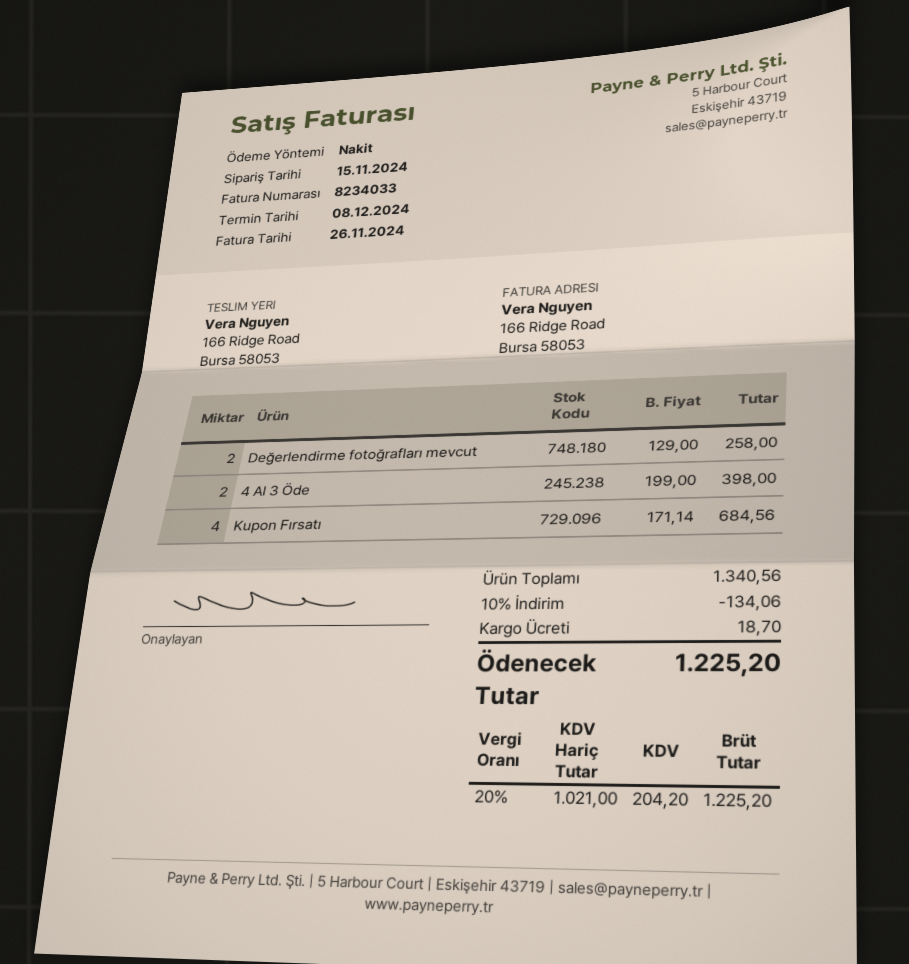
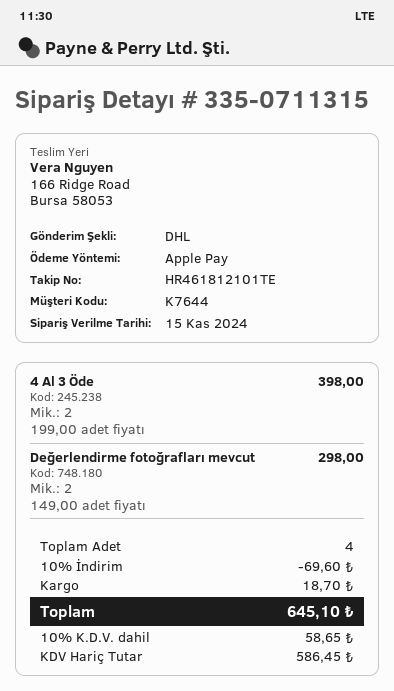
payment method: cash -> Apple Pay
Değerlendirme fotoğrafları mevcut: 2 x 129.00 = 258.00 -> 2 x 149.00 = 298.00
Kupon Fırsatı: 4 x 171.14 = 684.56 -> none
discount: 10% = 134.06 -> 10% = 69.60
net: 1021.00 -> 586.45
tax: 20% = 204.20 -> 10% = 58.65
total: 1225.20 -> 645.10

